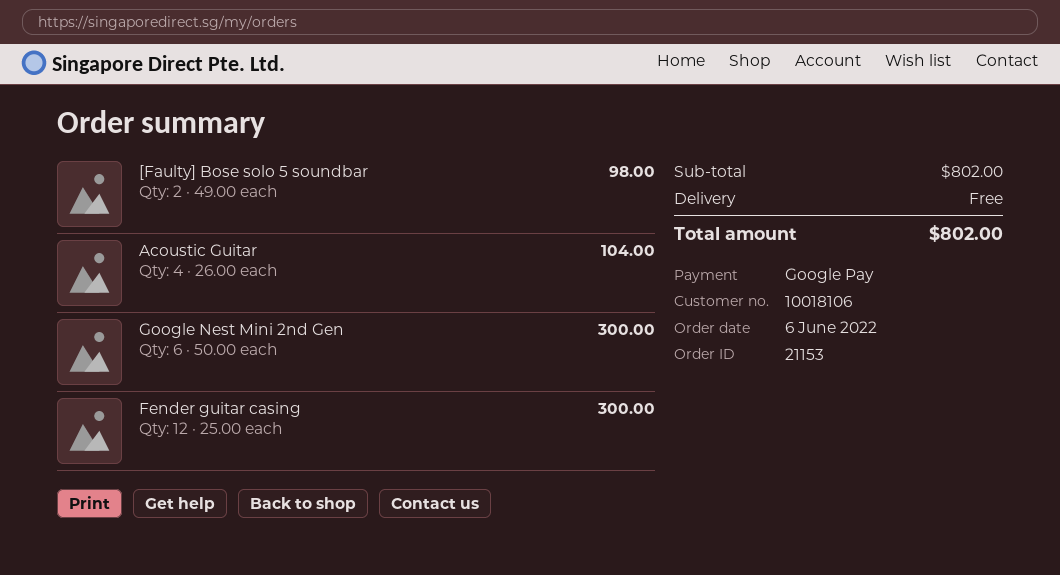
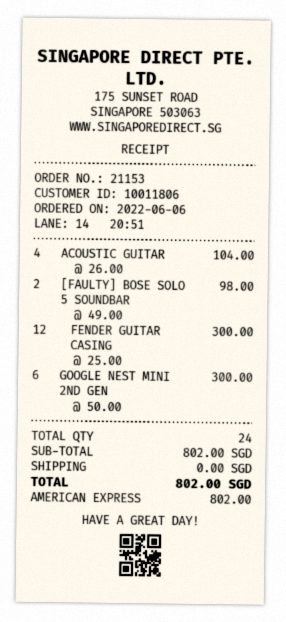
customer number: 10018106 -> 10011806
payment method: Google Pay -> American Express

